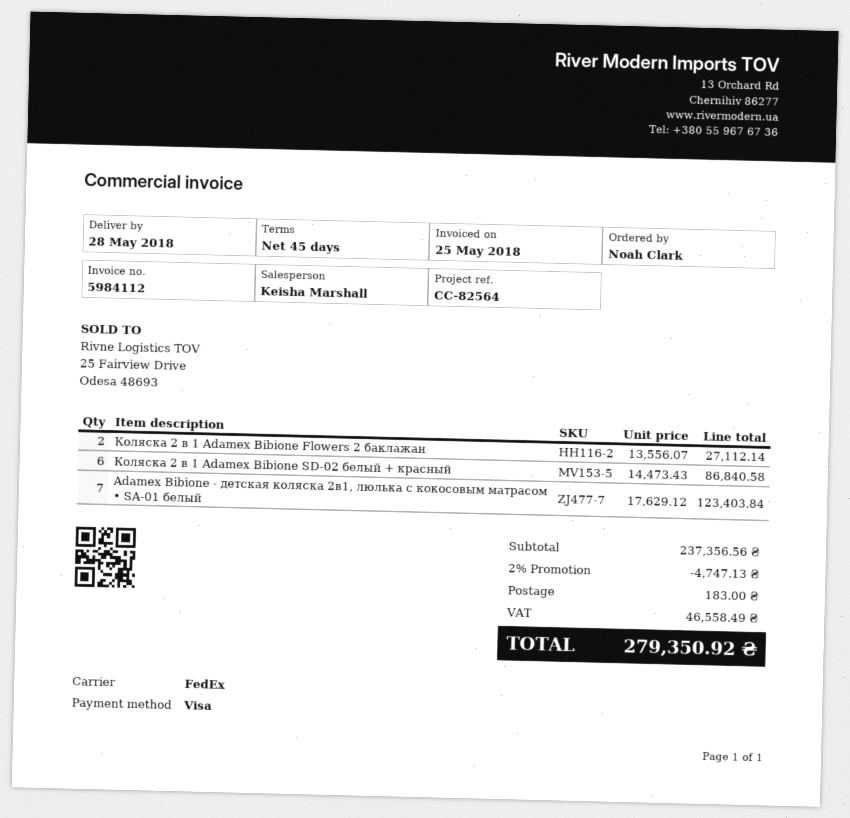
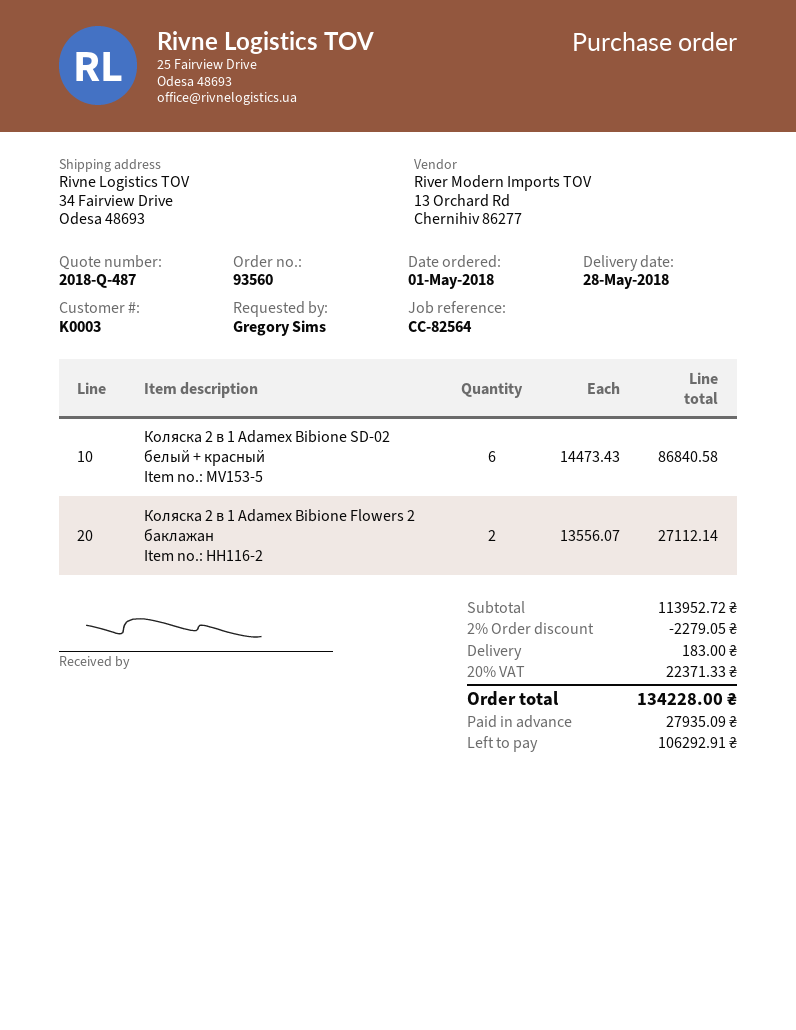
ordered by: Noah Clark -> Gregory Sims
Adamex Bibione - детская коляска 2в1, люлька с кокосовым матрасом • SA-01 белый: 7 x 17629.12 = 123403.84 -> none
subtotal: 237356.56 -> 113952.72
discount: 2% = 4747.13 -> 2% = 2279.05
tax: 46558.49 -> 22371.33
total: 279350.92 -> 134228.00

